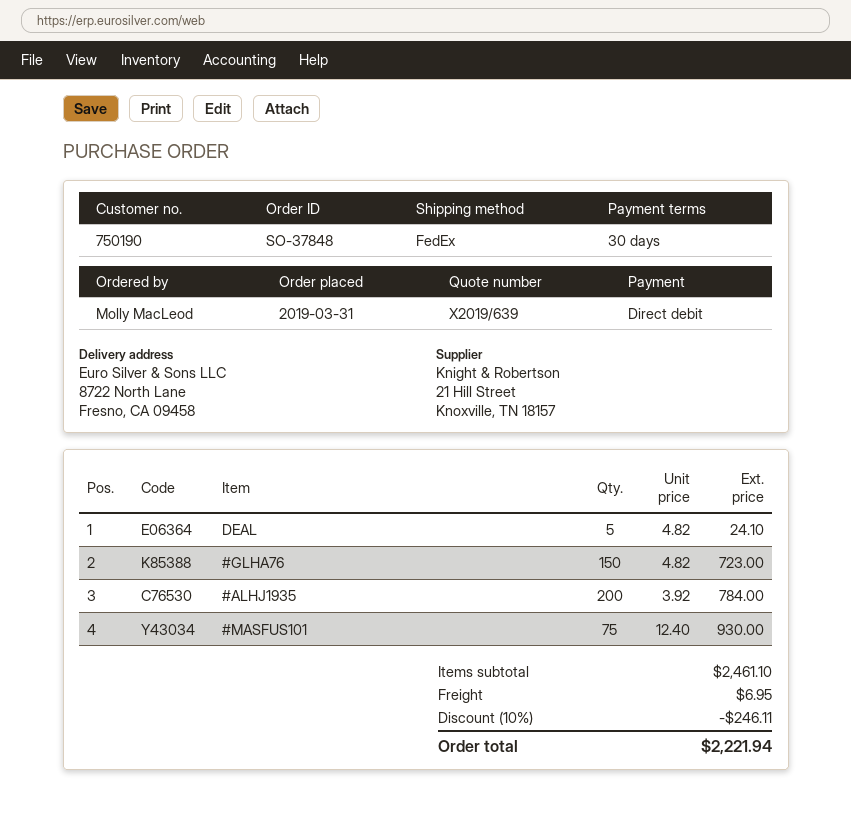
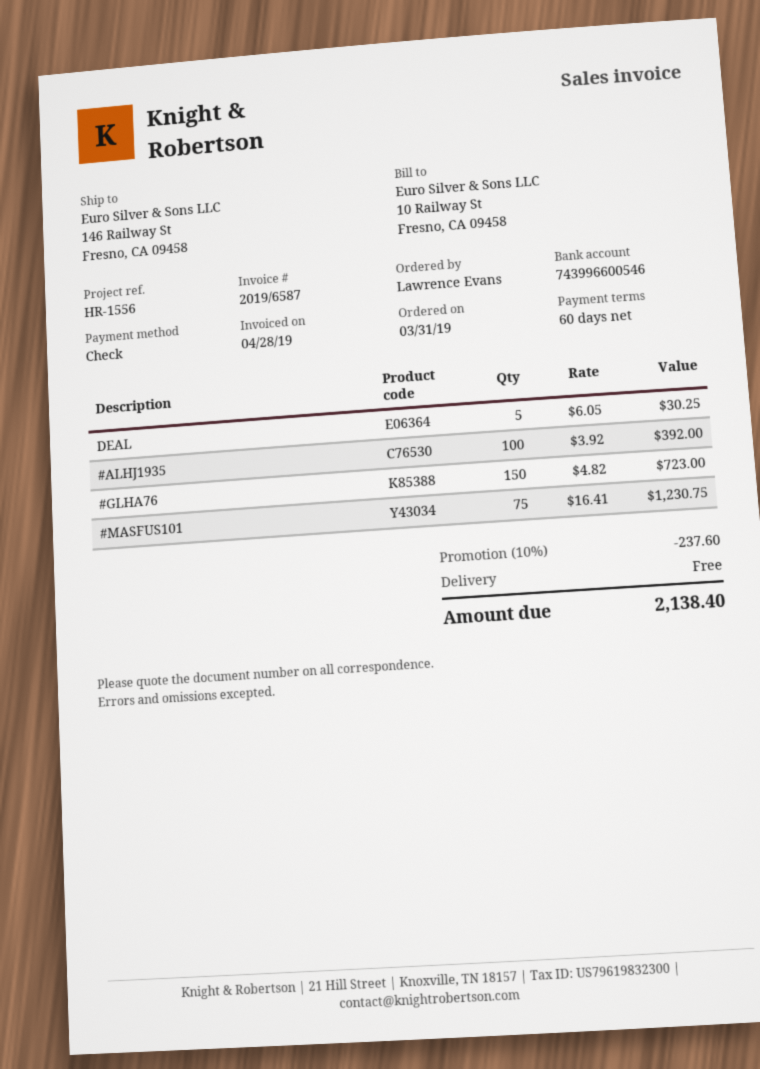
payment terms: 30 days -> 60 days
ordered by: Molly MacLeod -> Lawrence Evans
payment method: direct debit -> cheque
ship to: 8722 North Lane, Fresno, CA 09458 -> 146 Railway St, Fresno, CA 09458
DEAL: 5 x 4.82 = 24.10 -> 5 x 6.05 = 30.25
#ALHJ1935: 200 x 3.92 = 784.00 -> 100 x 3.92 = 392.00
#MASFUS101: 75 x 12.40 = 930.00 -> 75 x 16.41 = 1230.75
discount: 10% = 246.11 -> 10% = 237.60
shipping: 6.95 -> 0.00
total: 2221.94 -> 2138.40

